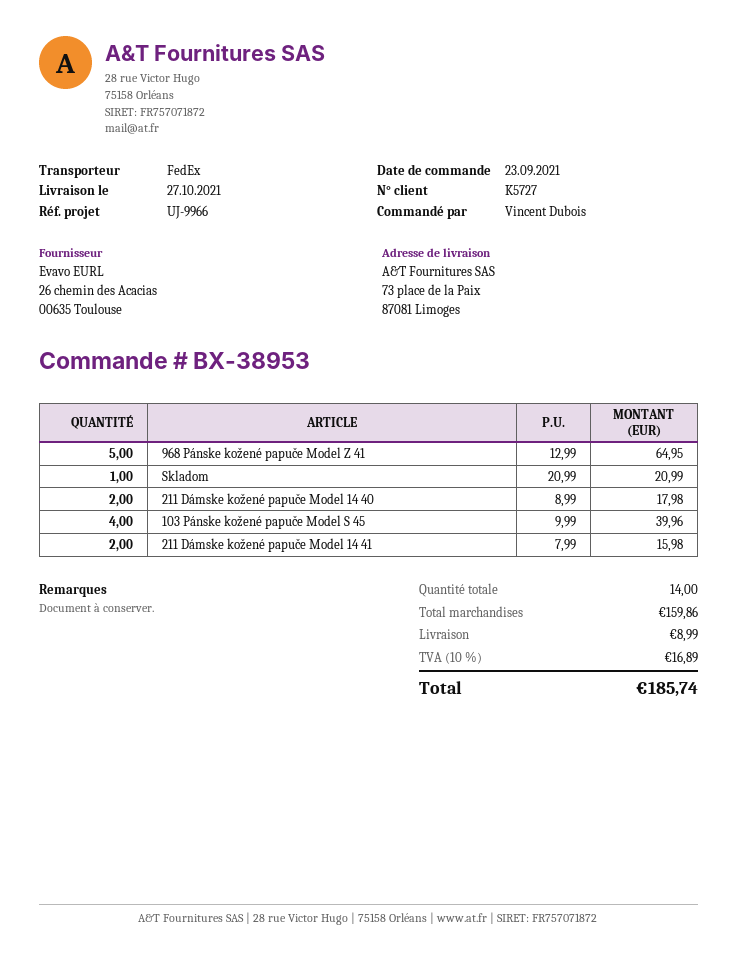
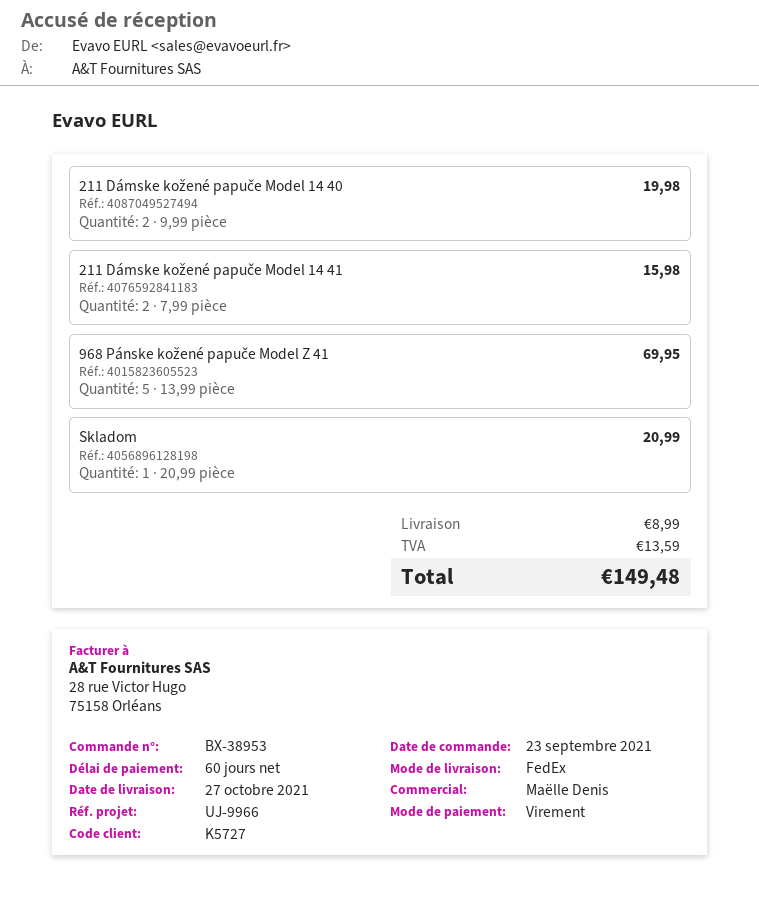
968 Pánske kožené papuče Model Z 41: 5 x 12.99 = 64.95 -> 5 x 13.99 = 69.95
211 Dámske kožené papuče Model 14 40: 2 x 8.99 = 17.98 -> 2 x 9.99 = 19.98
103 Pánske kožené papuče Model S 45: 4 x 9.99 = 39.96 -> none
tax: 16.89 -> 13.59
total: 185.74 -> 149.48

